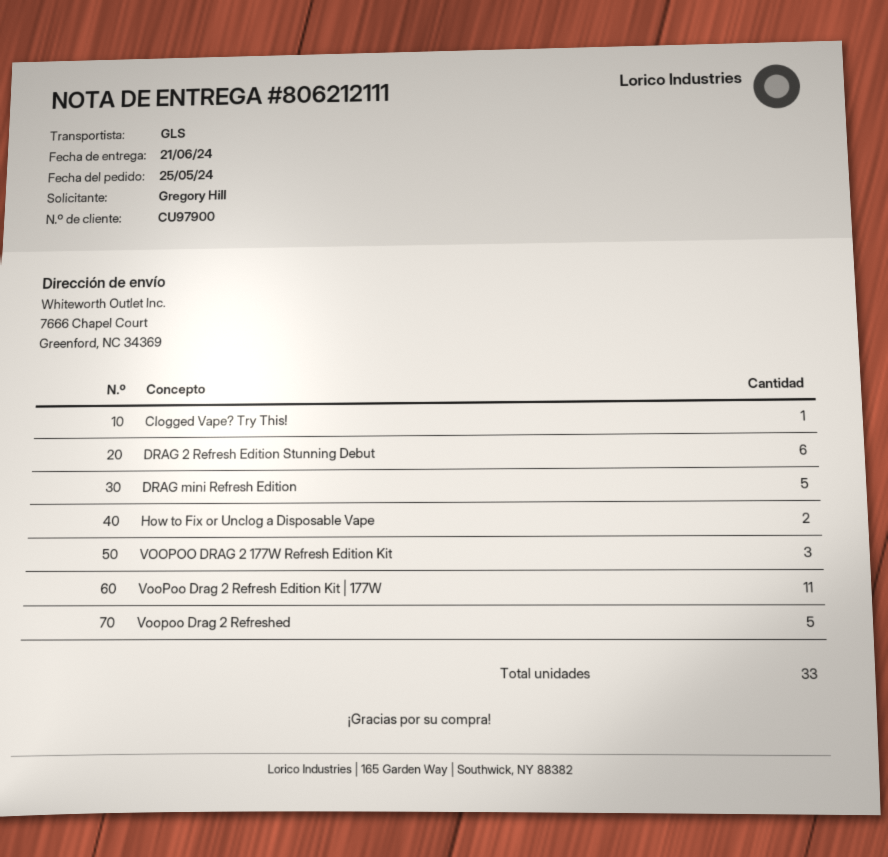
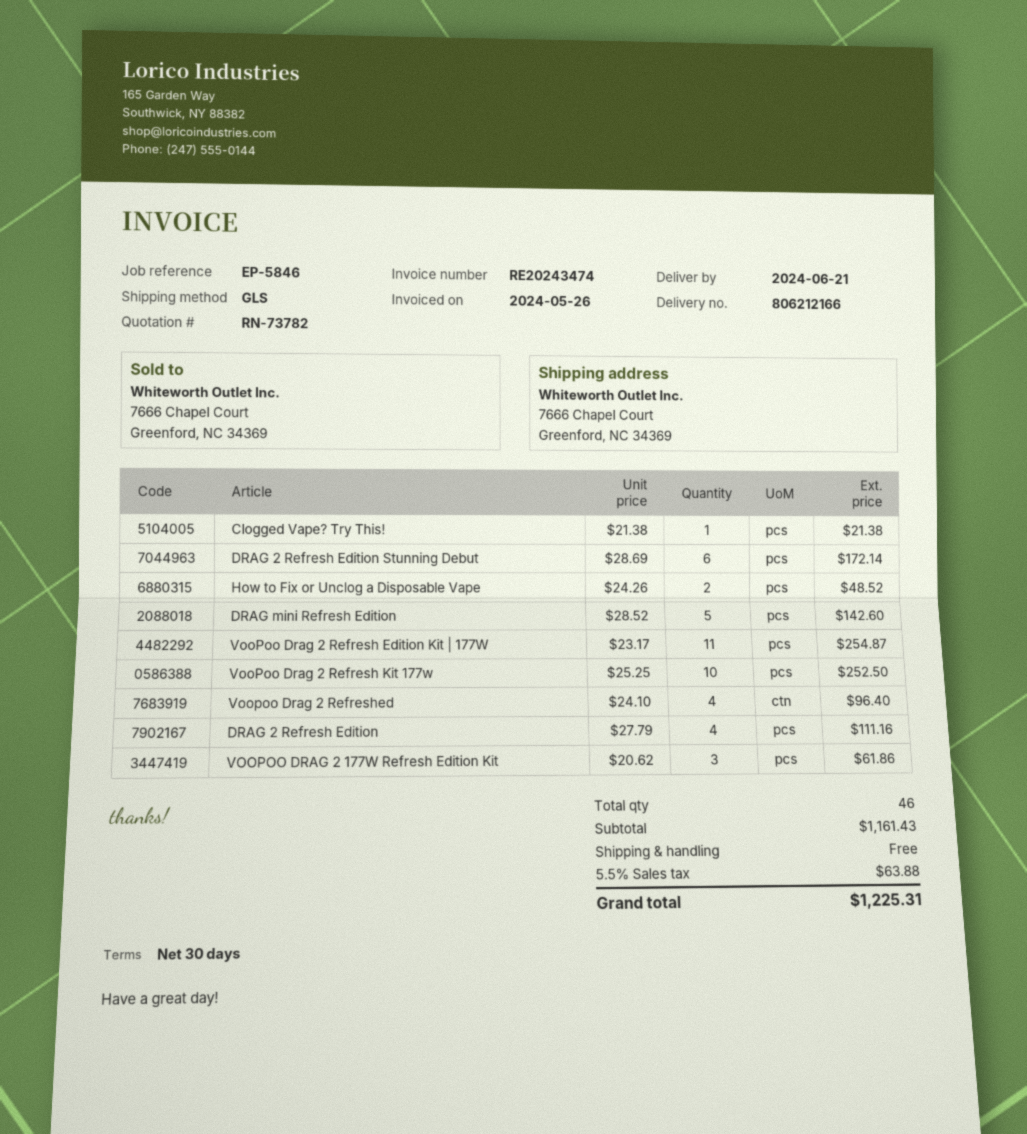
delivery note number: 806212111 -> 806212166
Voopoo Drag 2 Refreshed: 5 -> 4
VooPoo Drag 2 Refresh Kit 177w: none -> 10
DRAG 2 Refresh Edition: none -> 4
total quantity: 33 -> 46

